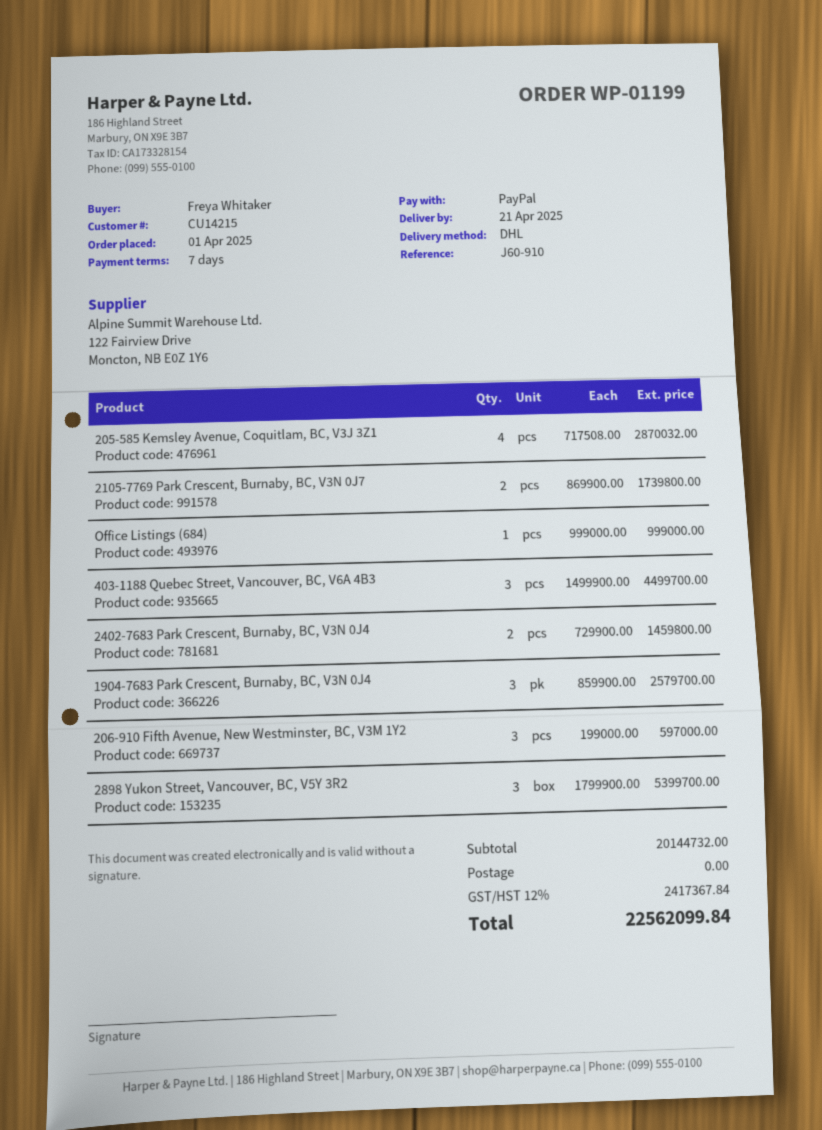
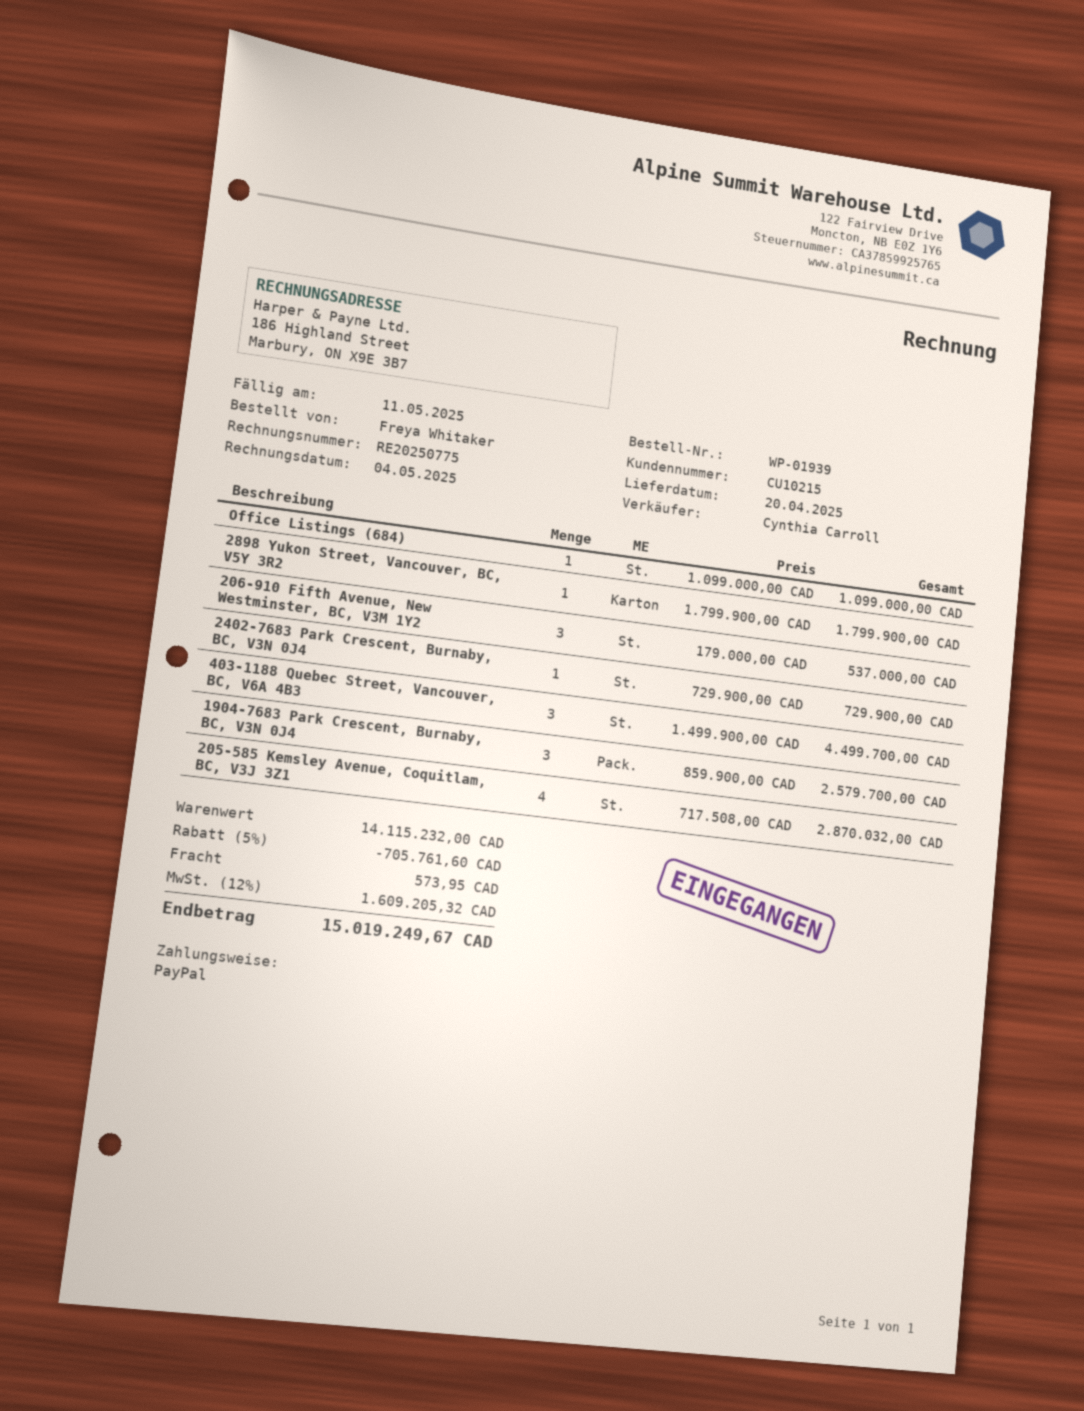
order number: WP-01199 -> WP-01939
delivery date: 2025-04-21 -> 2025-04-20
customer number: CU14215 -> CU10215
2105-7769 Park Crescent, Burnaby, BC, V3N 0J7: 2 x 869900.00 = 1739800.00 -> none
Office Listings (684): 1 x 999000.00 = 999000.00 -> 1 x 1099000.00 = 1099000.00
2402-7683 Park Crescent, Burnaby, BC, V3N 0J4: 2 x 729900.00 = 1459800.00 -> 1 x 729900.00 = 729900.00
206-910 Fifth Avenue, New Westminster, BC, V3M 1Y2: 3 x 199000.00 = 597000.00 -> 3 x 179000.00 = 537000.00
2898 Yukon Street, Vancouver, BC, V5Y 3R2: 3 x 1799900.00 = 5399700.00 -> 1 x 1799900.00 = 1799900.00
subtotal: 20144732.00 -> 14115232.00
discount: none -> 5% = 705761.60
shipping: 0.00 -> 573.95
tax: 12% = 2417367.84 -> 12% = 1609205.32
total: 22562099.84 -> 15019249.67

